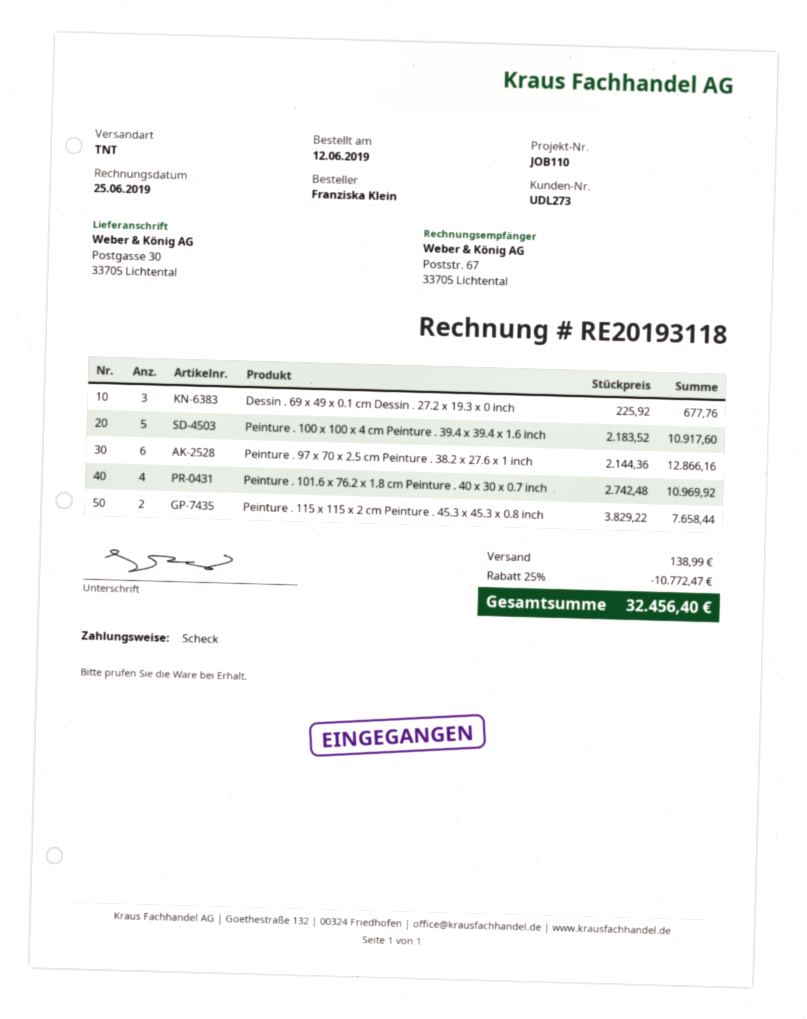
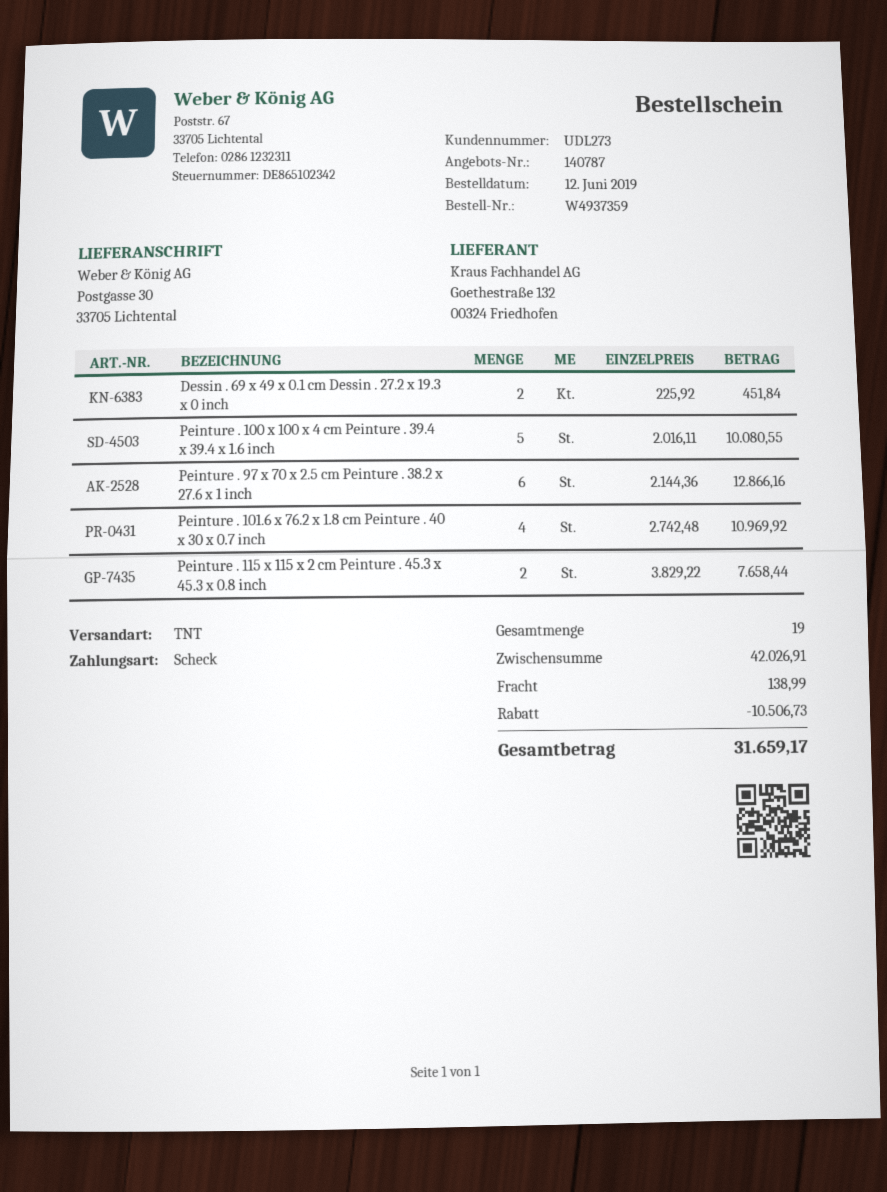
Dessin . 69 x 49 x 0.1 cm Dessin . 27.2 x 19.3 x 0 inch: 3 x 225.92 = 677.76 -> 2 x 225.92 = 451.84
Peinture . 100 x 100 x 4 cm Peinture . 39.4 x 39.4 x 1.6 inch: 5 x 2183.52 = 10917.60 -> 5 x 2016.11 = 10080.55
discount: 10772.47 -> 10506.73
total: 32456.40 -> 31659.17

